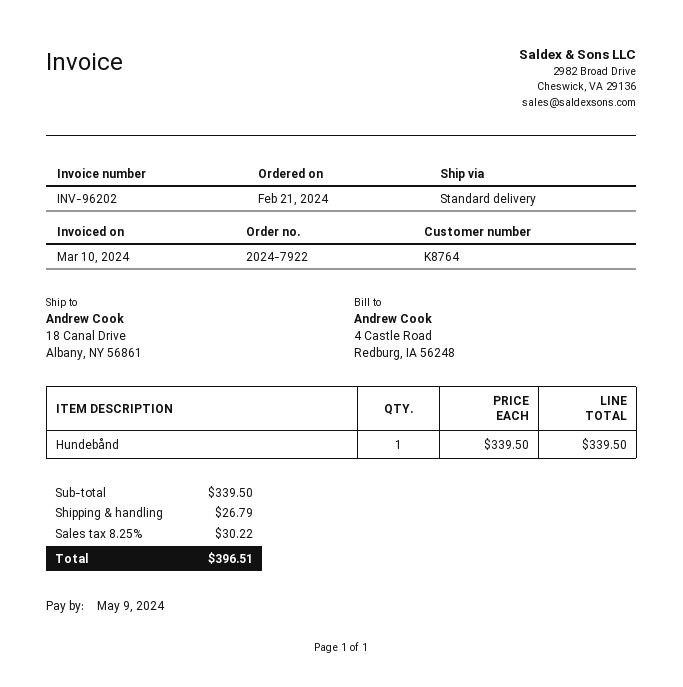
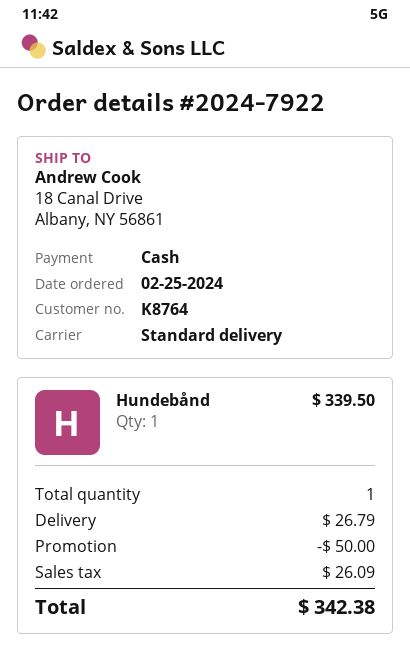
order date: 2024-02-21 -> 2024-02-25
discount: none -> 50.00
tax: 30.22 -> 26.09
total: 396.51 -> 342.38

